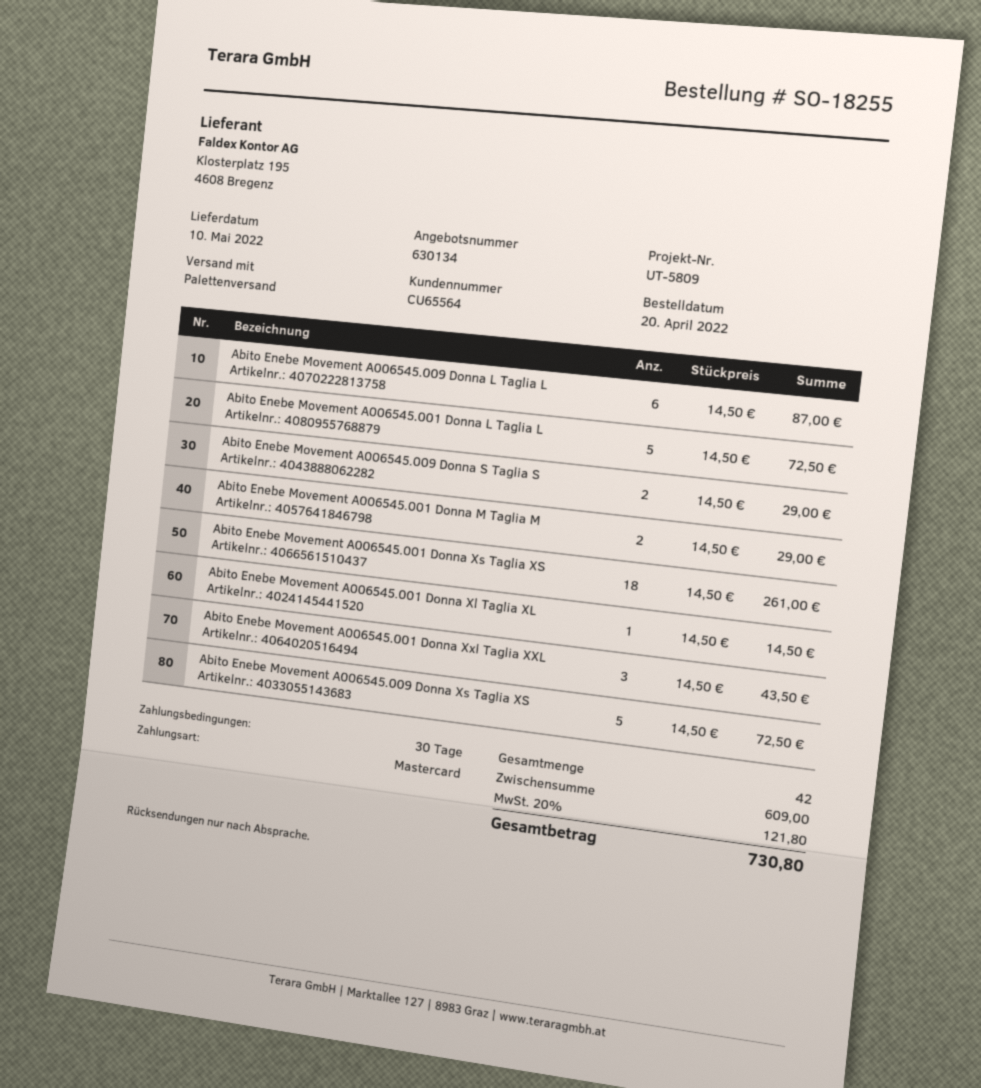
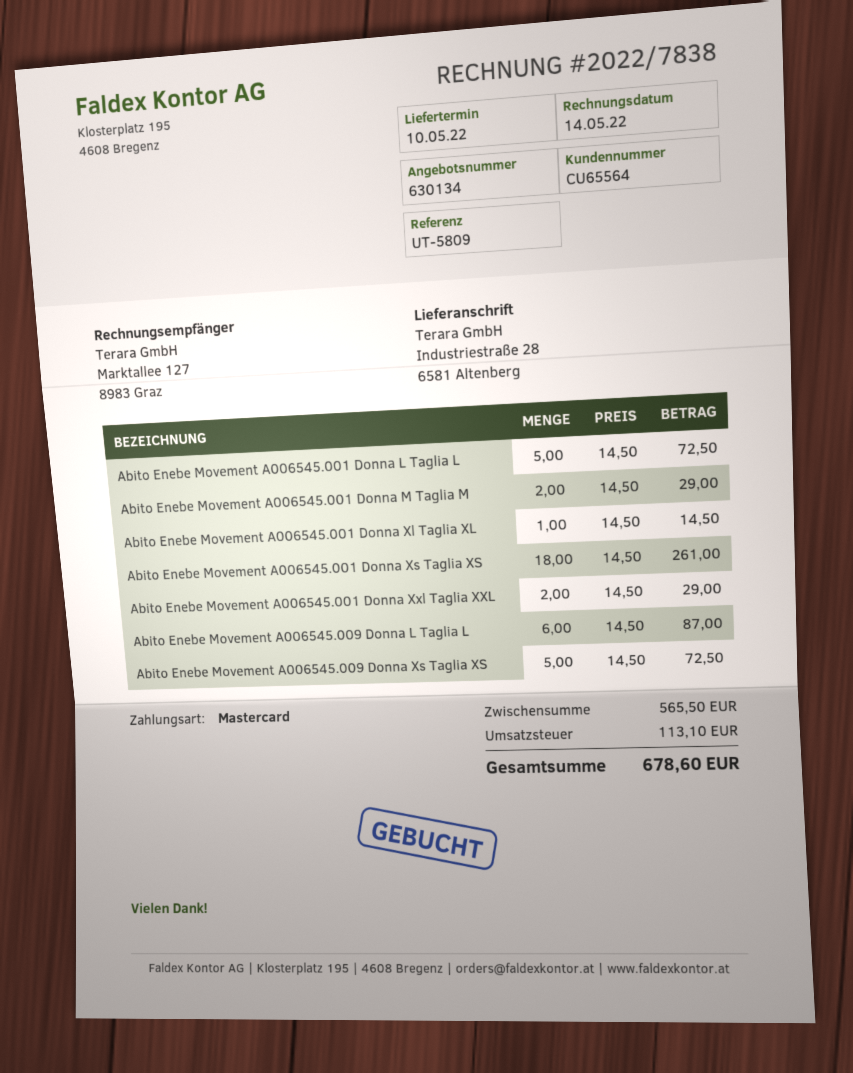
Abito Enebe Movement A006545.009 Donna S Taglia S: 2 x 14.50 = 29.00 -> none
Abito Enebe Movement A006545.001 Donna Xxl Taglia XXL: 3 x 14.50 = 43.50 -> 2 x 14.50 = 29.00
subtotal: 609.00 -> 565.50
tax: 121.80 -> 113.10
total: 730.80 -> 678.60

